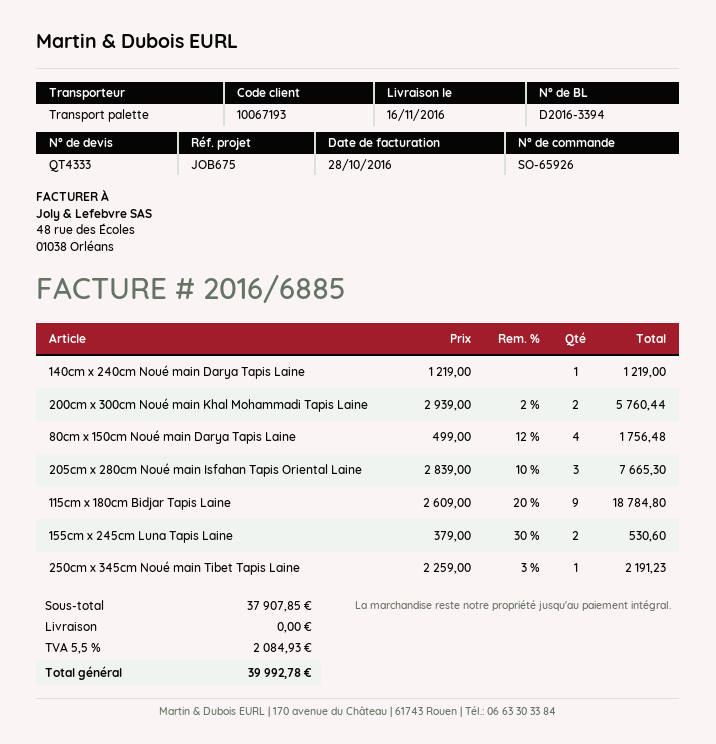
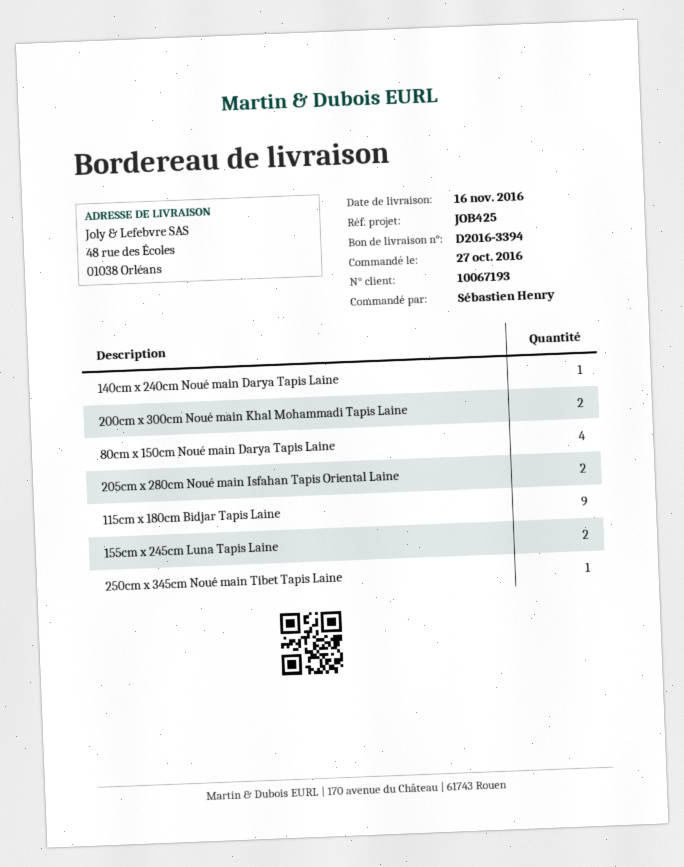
reference: JOB675 -> JOB425
205cm x 280cm Noué main Isfahan Tapis Oriental Laine: 3 -> 2

